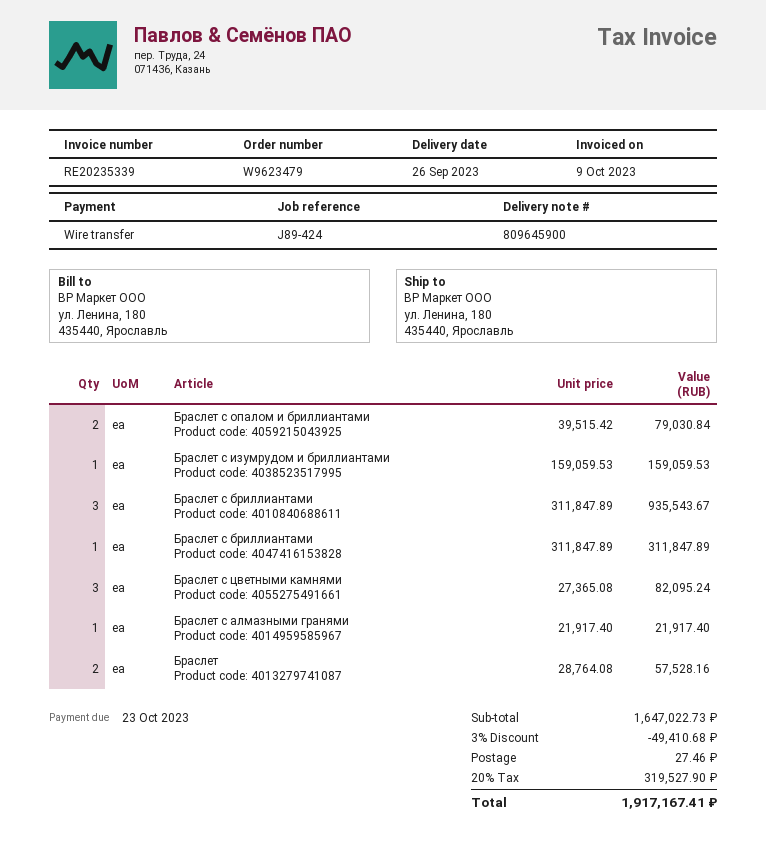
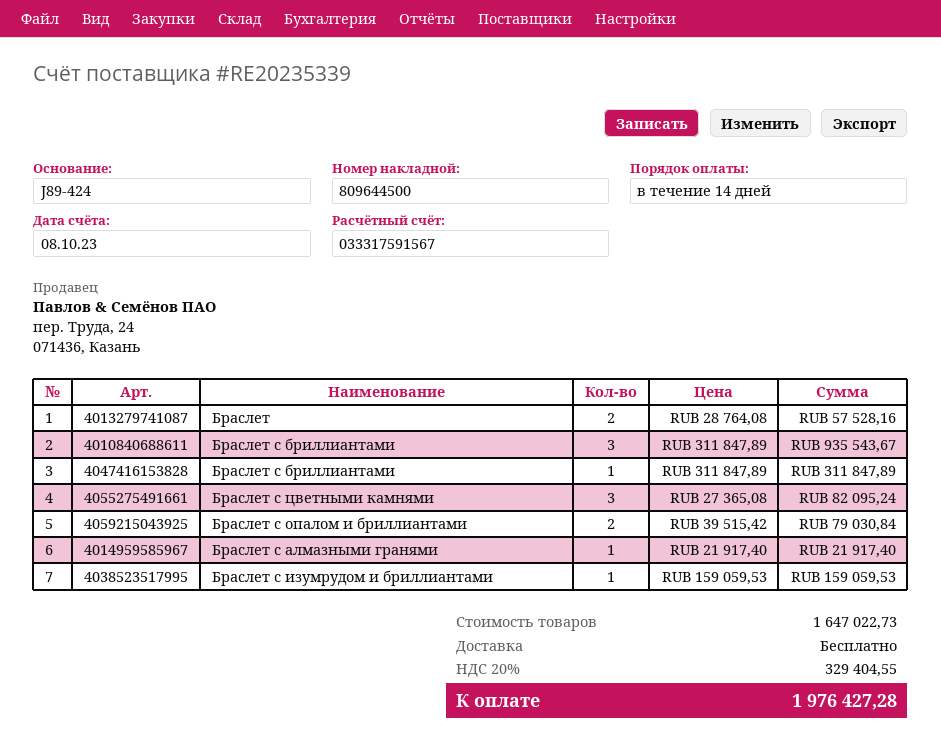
delivery note number: 809645900 -> 809644500
invoice date: 2023-10-09 -> 2023-10-08
discount: 3% = 49410.68 -> none
shipping: 27.46 -> 0.00
tax: 20% = 319527.90 -> 20% = 329404.55
total: 1917167.41 -> 1976427.28

